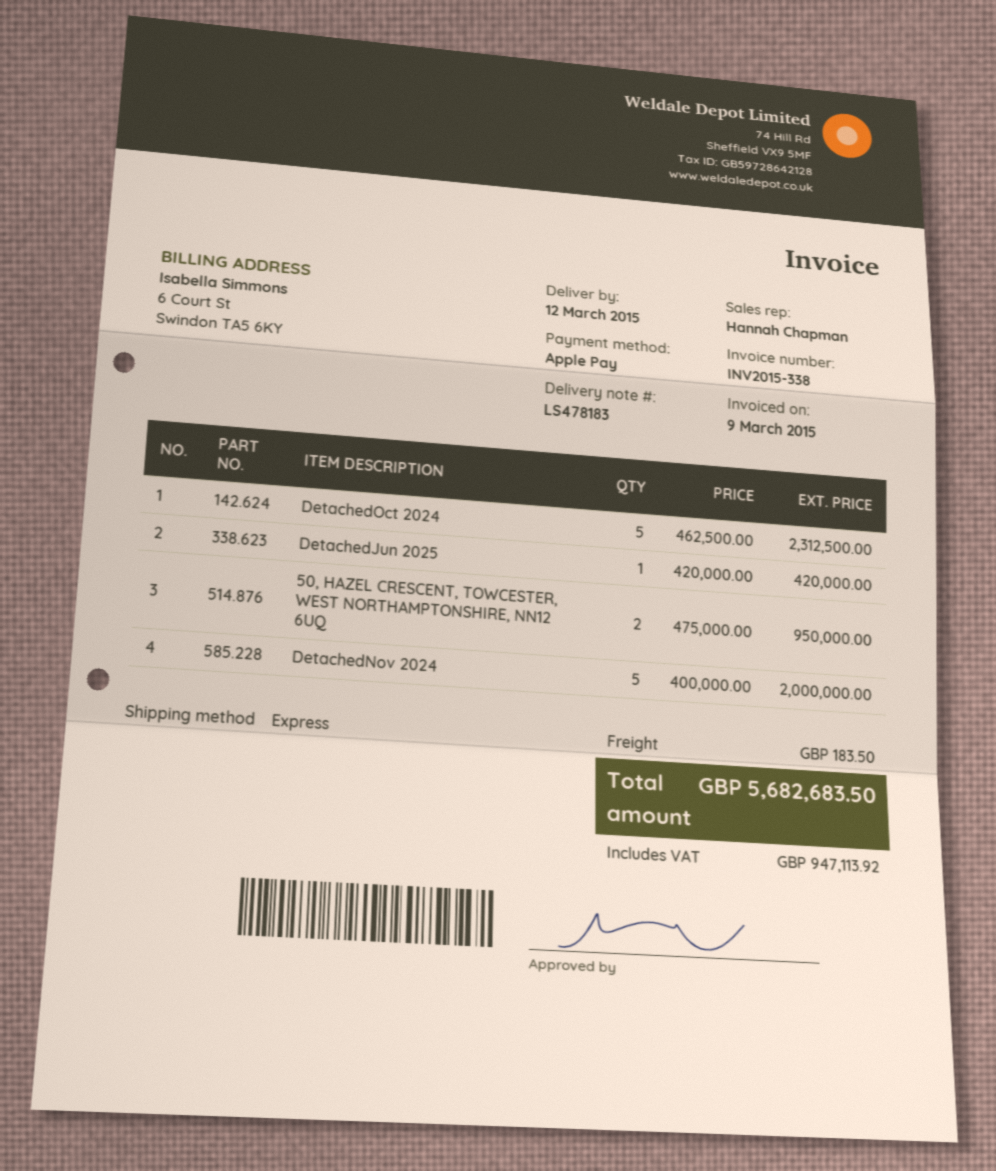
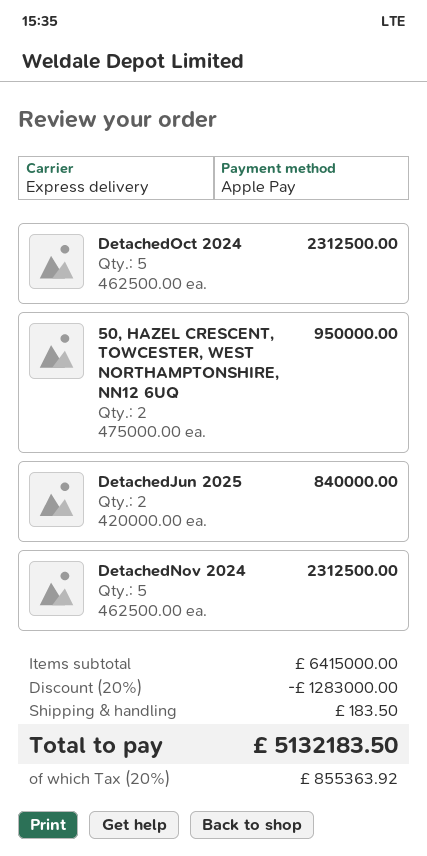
DetachedJun 2025: 1 x 420000.00 = 420000.00 -> 2 x 420000.00 = 840000.00
DetachedNov 2024: 5 x 400000.00 = 2000000.00 -> 5 x 462500.00 = 2312500.00
discount: none -> 20% = 1283000.00
tax: 947113.92 -> 855363.92
total: 5682683.50 -> 5132183.50

